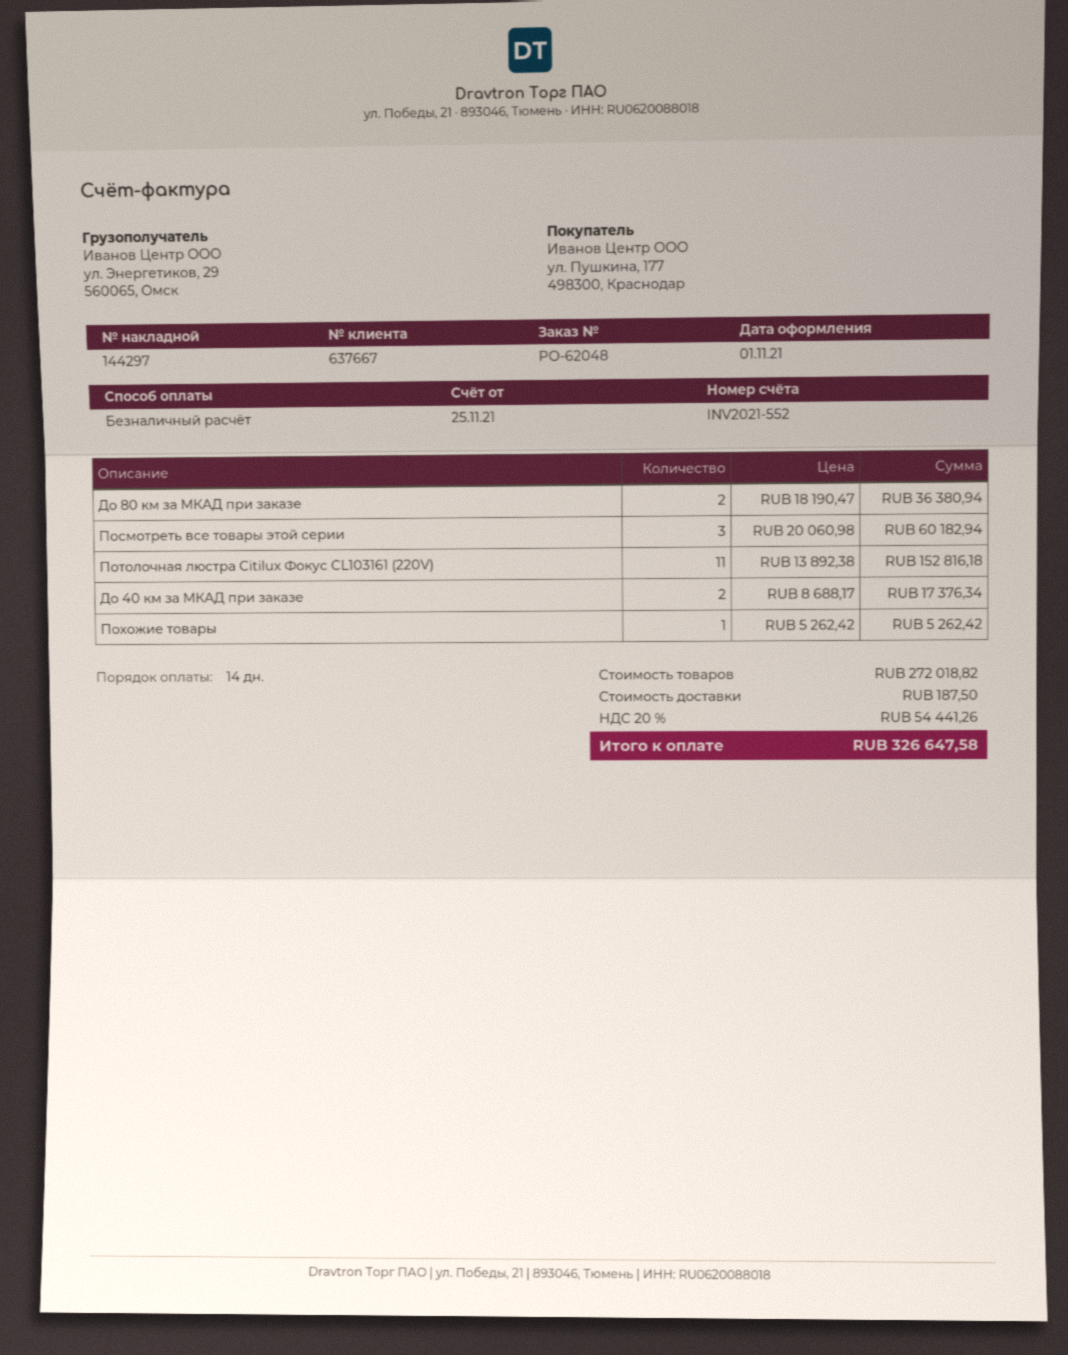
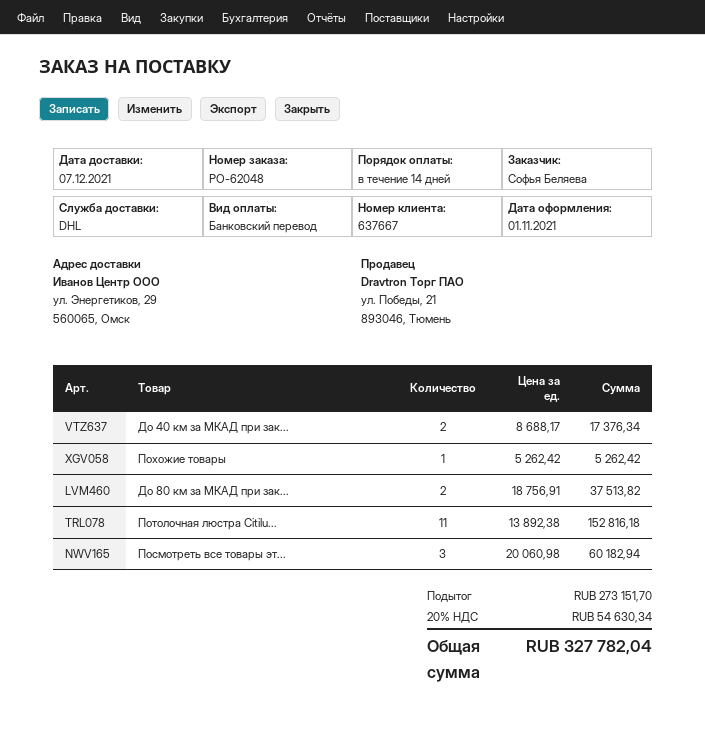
До 80 км за МКАД при заказе: 2 x 18190.47 = 36380.94 -> 2 x 18756.91 = 37513.82
subtotal: 272018.82 -> 273151.70
shipping: 187.50 -> none
tax: 20% = 54441.26 -> 20% = 54630.34
total: 326647.58 -> 327782.04

